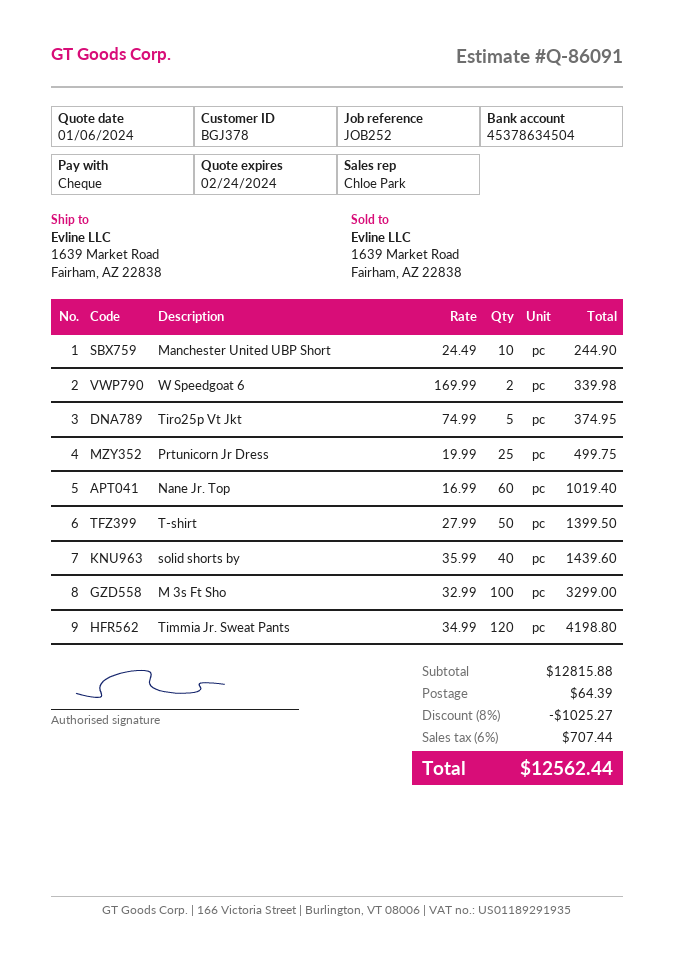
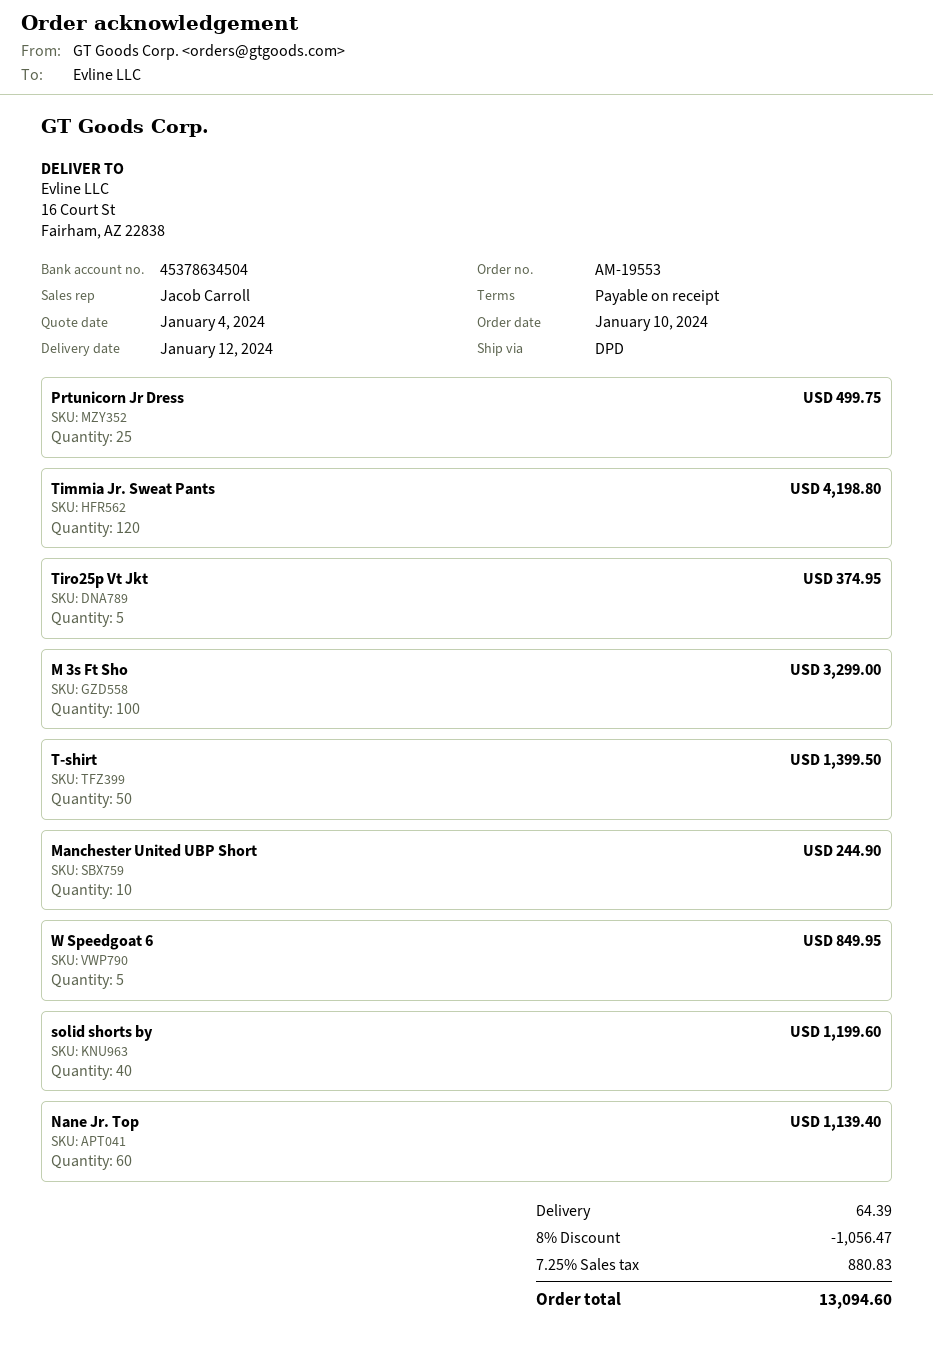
quote date: 2024-01-06 -> 2024-01-04
sales rep: Chloe Park -> Jacob Carroll
ship to: 1639 Market Road, Fairham, AZ 22838 -> 16 Court St, Fairham, AZ 22838
W Speedgoat 6: 2 for 339.98 -> 5 for 849.95
Nane Jr. Top: 60 for 1019.40 -> 60 for 1139.40
solid shorts by: 40 for 1439.60 -> 40 for 1199.60
discount: 8% = 1025.27 -> 8% = 1056.47
tax: 6% = 707.44 -> 7.25% = 880.83
total: 12562.44 -> 13094.60

